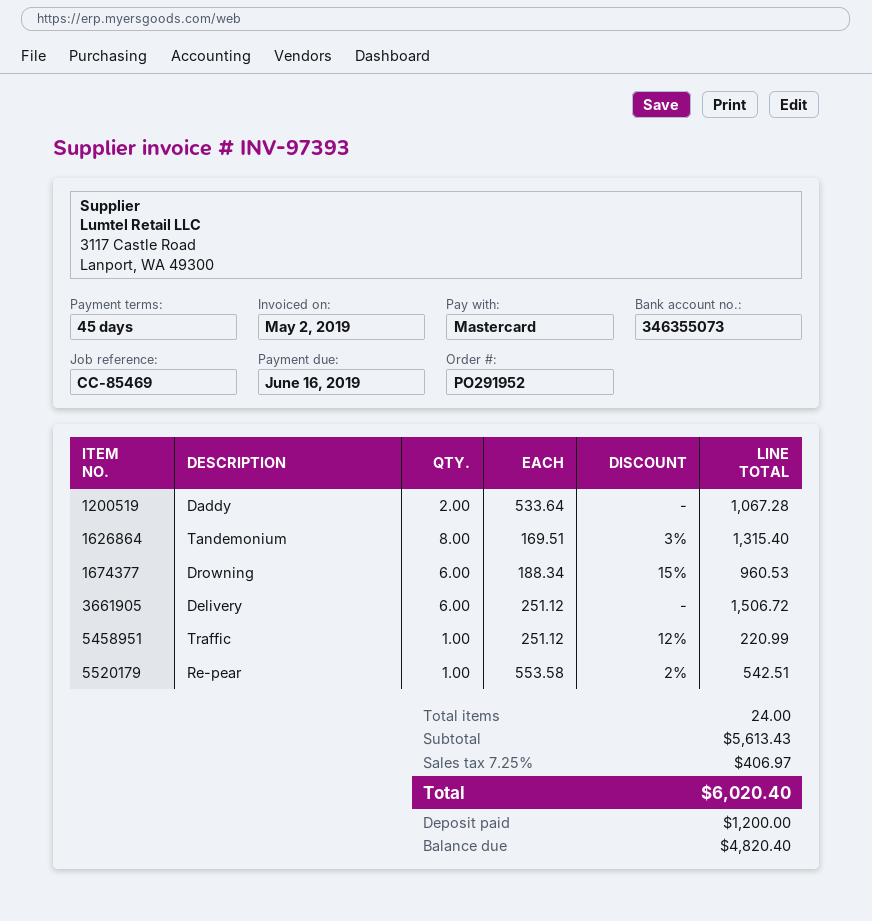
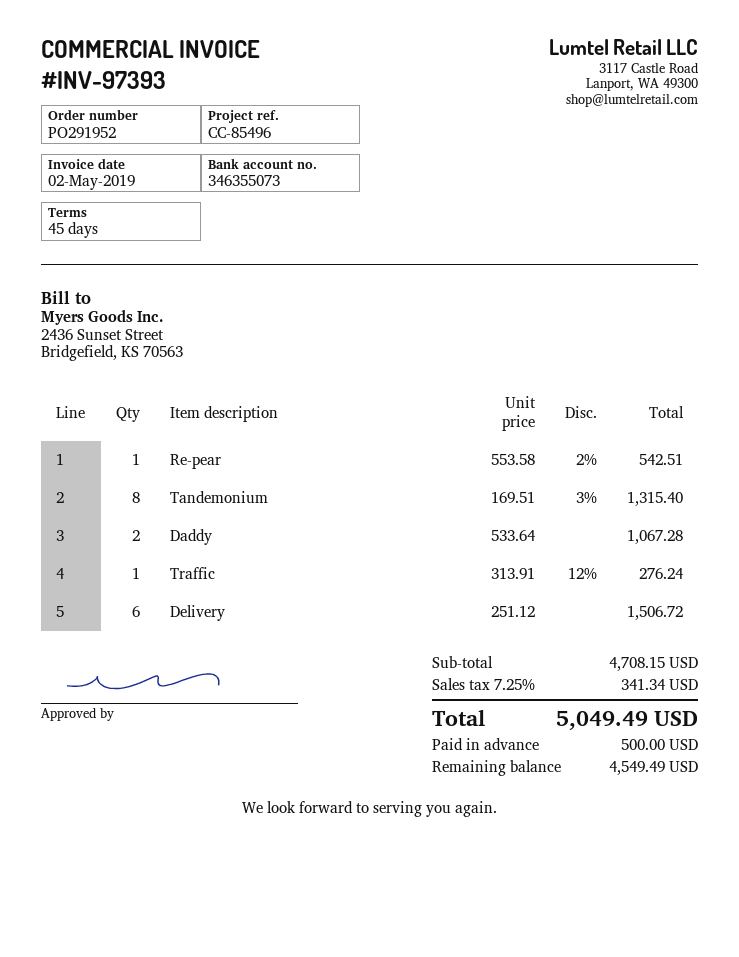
reference: CC-85469 -> CC-85496
Drowning: 6 x 188.34 - 15% = 960.53 -> none
Traffic: 1 x 251.12 - 12% = 220.99 -> 1 x 313.91 - 12% = 276.24
subtotal: 5613.43 -> 4708.15
tax: 7.25% = 406.97 -> 7.25% = 341.34
total: 6020.40 -> 5049.49
deposit: 1200.00 -> 500.00
balance: 4820.40 -> 4549.49

